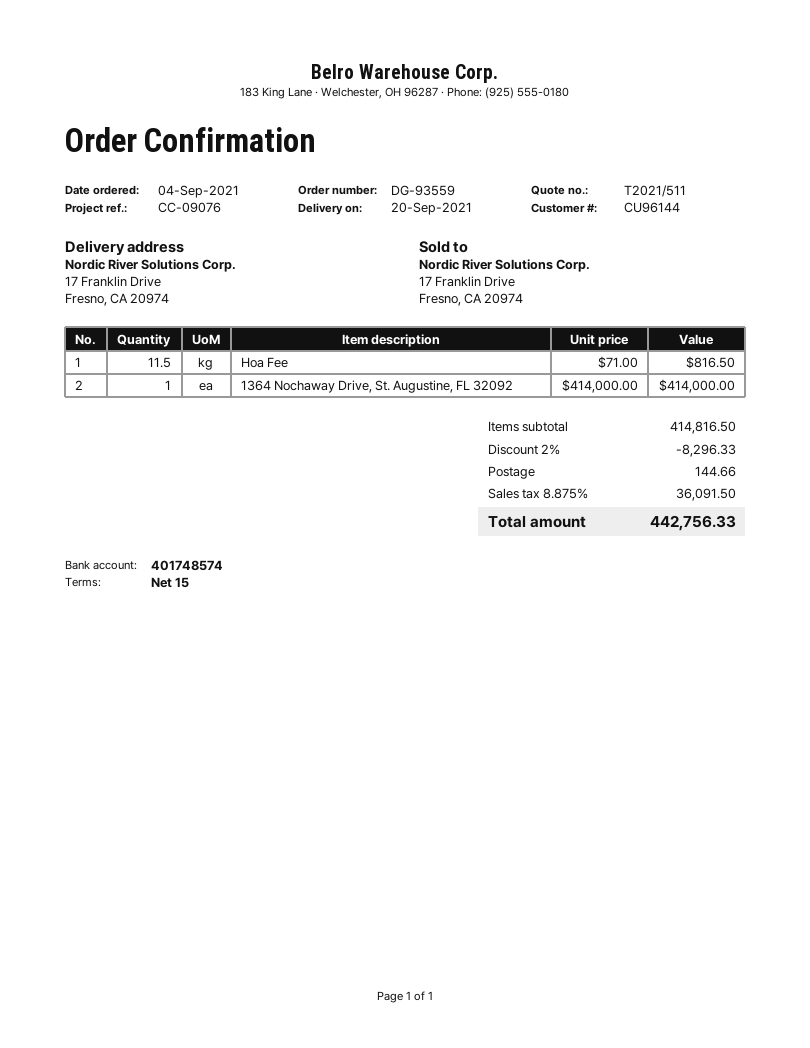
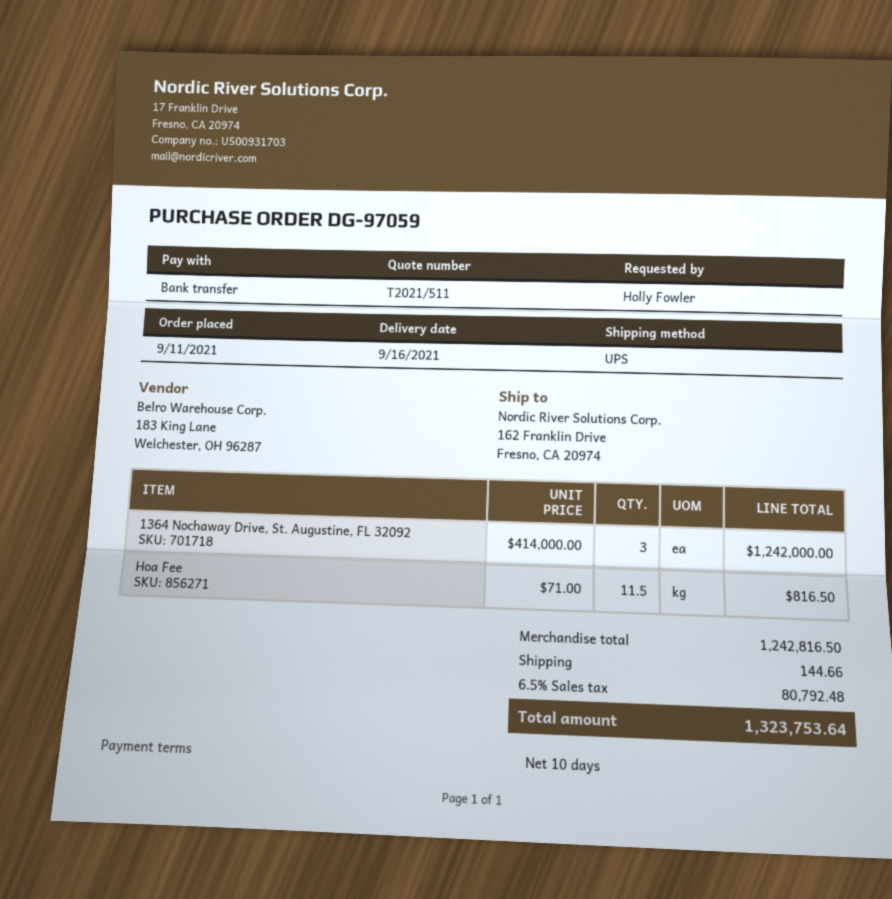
order number: DG-93559 -> DG-97059
order date: 2021-09-04 -> 2021-09-11
delivery date: 2021-09-20 -> 2021-09-16
payment terms: 15 days -> 10 days
ship to: 17 Franklin Drive, Fresno, CA 20974 -> 162 Franklin Drive, Fresno, CA 20974
1364 Nochaway Drive, St. Augustine, FL 32092: 1 x 414000.00 = 414000.00 -> 3 x 414000.00 = 1242000.00
subtotal: 414816.50 -> 1242816.50
discount: 2% = 8296.33 -> none
tax: 8.875% = 36091.50 -> 6.5% = 80792.48
total: 442756.33 -> 1323753.64

